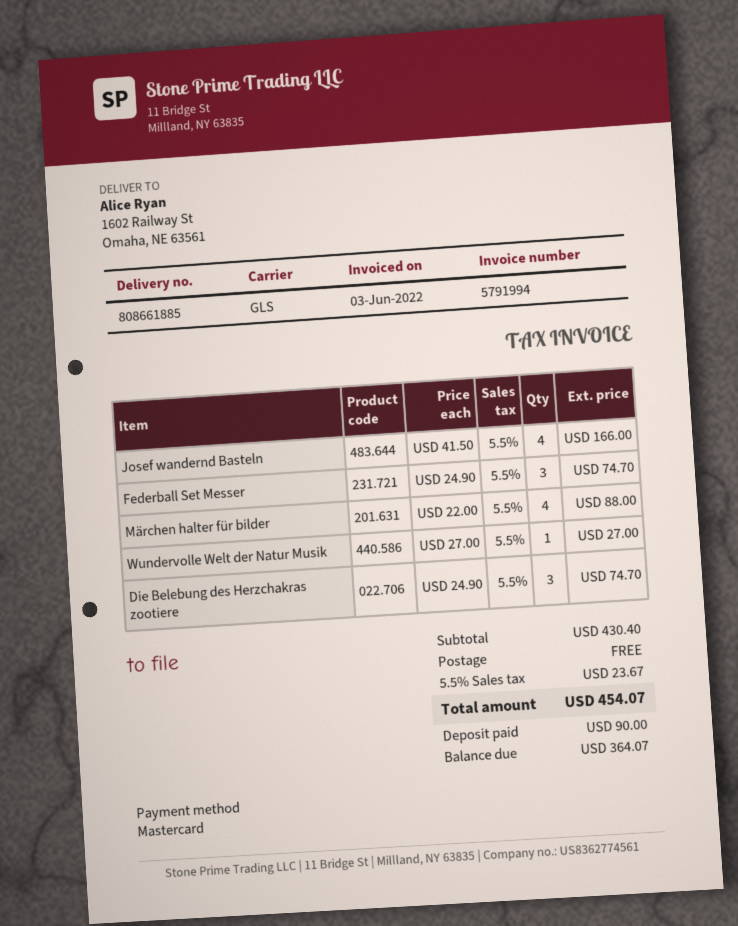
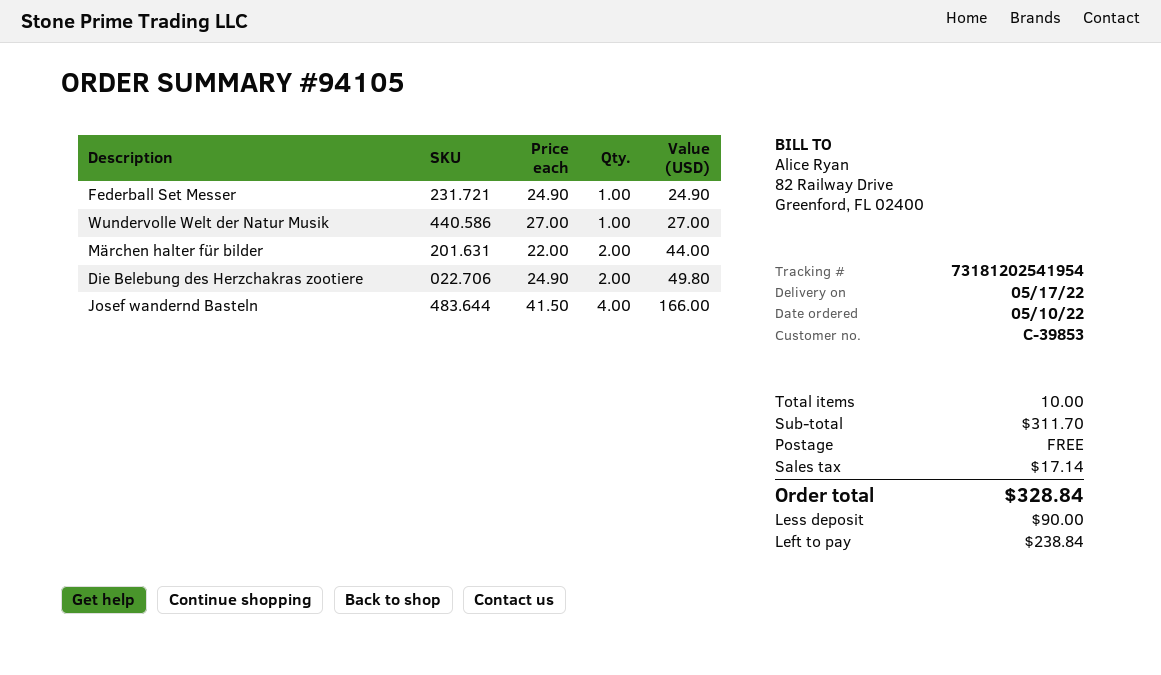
Federball Set Messer: 3 x 24.90 = 74.70 -> 1 x 24.90 = 24.90
Märchen halter für bilder: 4 x 22.00 = 88.00 -> 2 x 22.00 = 44.00
Die Belebung des Herzchakras zootiere: 3 x 24.90 = 74.70 -> 2 x 24.90 = 49.80
subtotal: 430.40 -> 311.70
tax: 23.67 -> 17.14
total: 454.07 -> 328.84
balance: 364.07 -> 238.84

